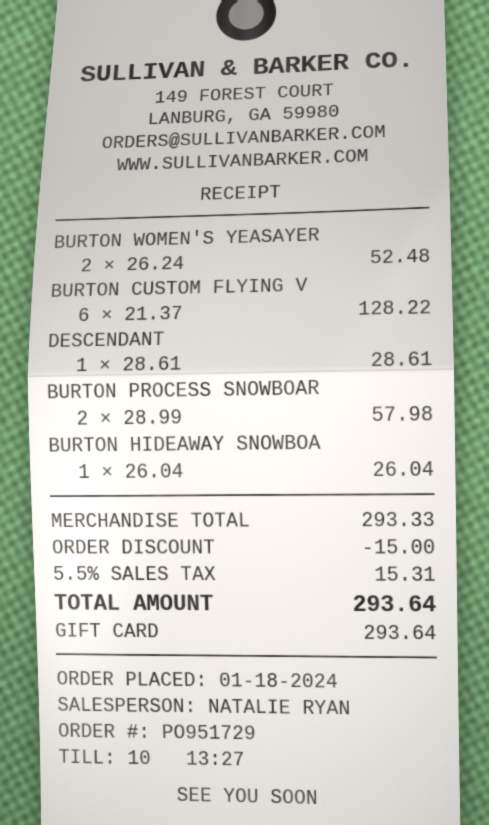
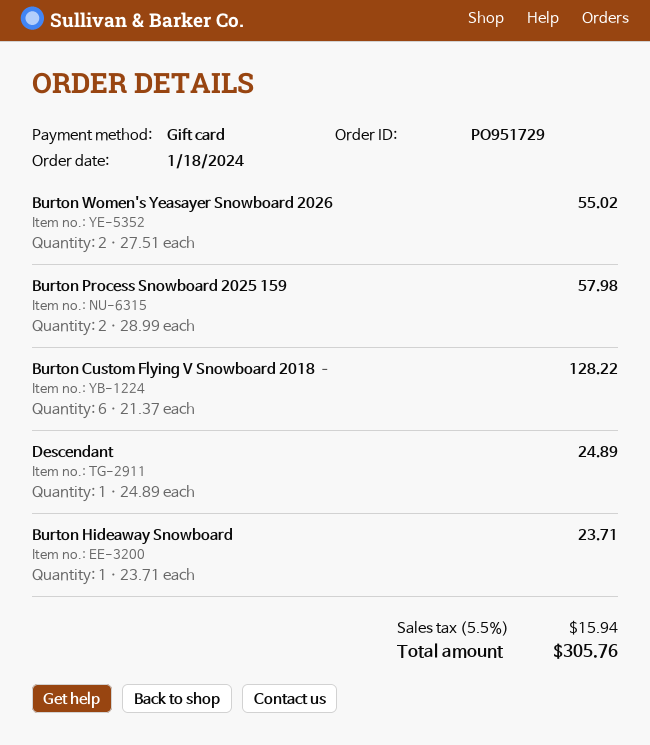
BURTON WOMEN'S YEASAYER: 2 x 26.24 = 52.48 -> 2 x 27.51 = 55.02
DESCENDANT: 1 x 28.61 = 28.61 -> 1 x 24.89 = 24.89
BURTON HIDEAWAY SNOWBOA: 1 x 26.04 = 26.04 -> 1 x 23.71 = 23.71
discount: 15.00 -> none
tax: 5.5% = 15.31 -> 5.5% = 15.94
total: 293.64 -> 305.76

